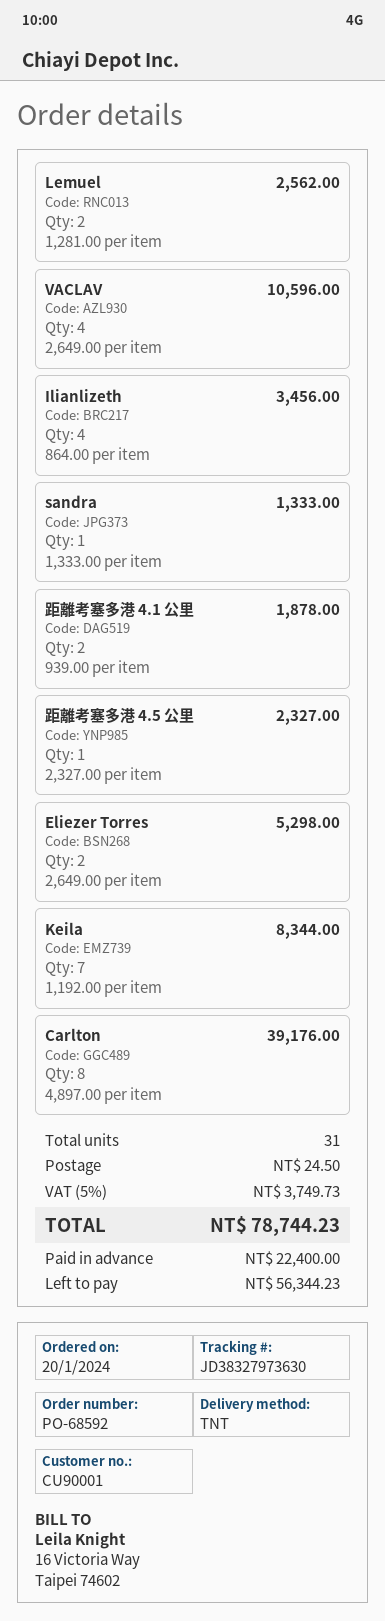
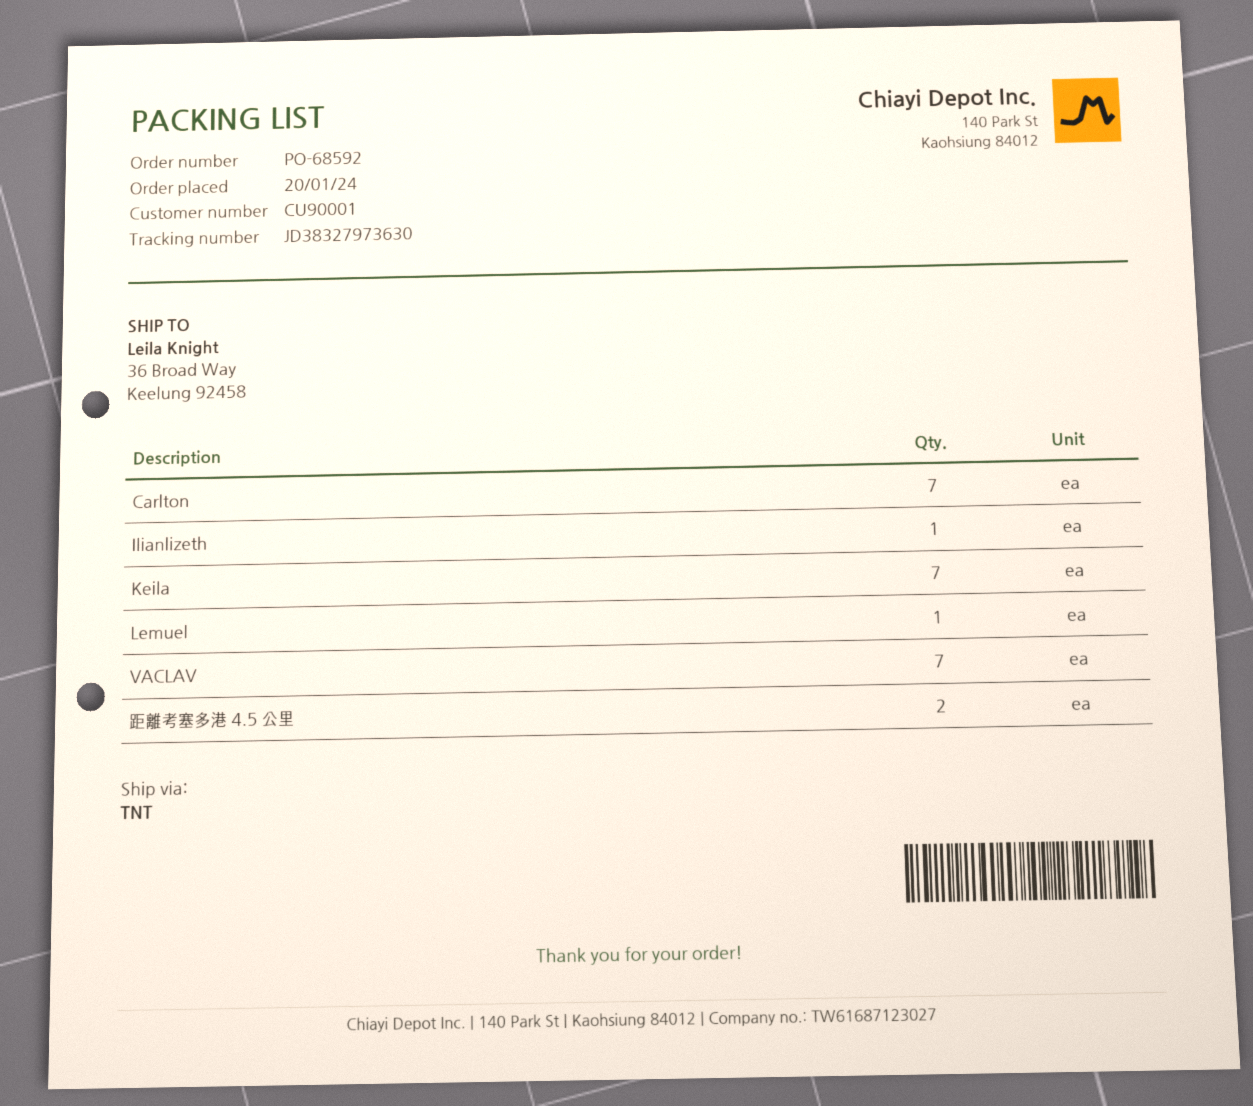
Lemuel: 2 -> 1
VACLAV: 4 -> 7
Ilianlizeth: 4 -> 1
sandra: 1 -> none
距離考塞多港 4.1 公里: 2 -> none
距離考塞多港 4.5 公里: 1 -> 2
Eliezer Torres: 2 -> none
Carlton: 8 -> 7

